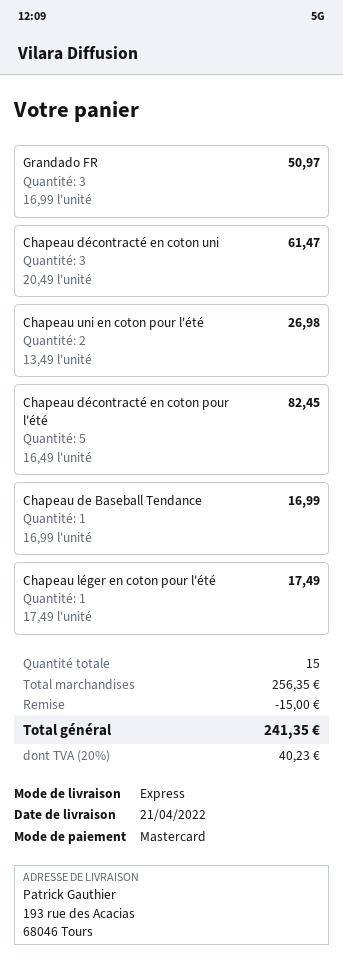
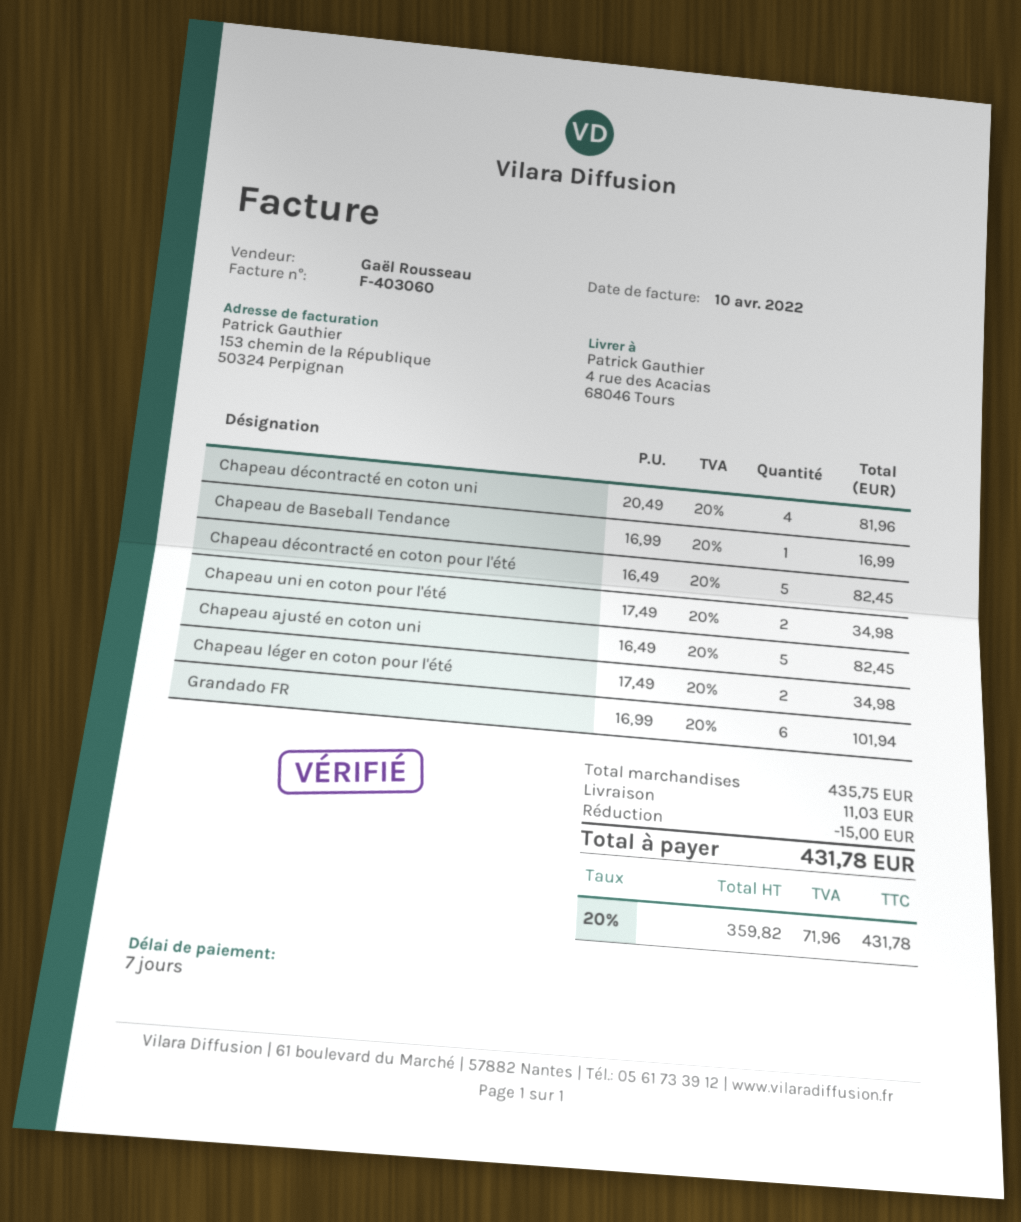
ship to: 193 rue des Acacias, 68046 Tours -> 4 rue des Acacias, 68046 Tours
Grandado FR: 3 x 16.99 = 50.97 -> 6 x 16.99 = 101.94
Chapeau décontracté en coton uni: 3 x 20.49 = 61.47 -> 4 x 20.49 = 81.96
Chapeau uni en coton pour l'été: 2 x 13.49 = 26.98 -> 2 x 17.49 = 34.98
Chapeau léger en coton pour l'été: 1 x 17.49 = 17.49 -> 2 x 17.49 = 34.98
Chapeau ajusté en coton uni: none -> 5 x 16.49 = 82.45
subtotal: 256.35 -> 435.75
shipping: none -> 11.03
tax: 20% = 40.23 -> 20% = 71.96
total: 241.35 -> 431.78

